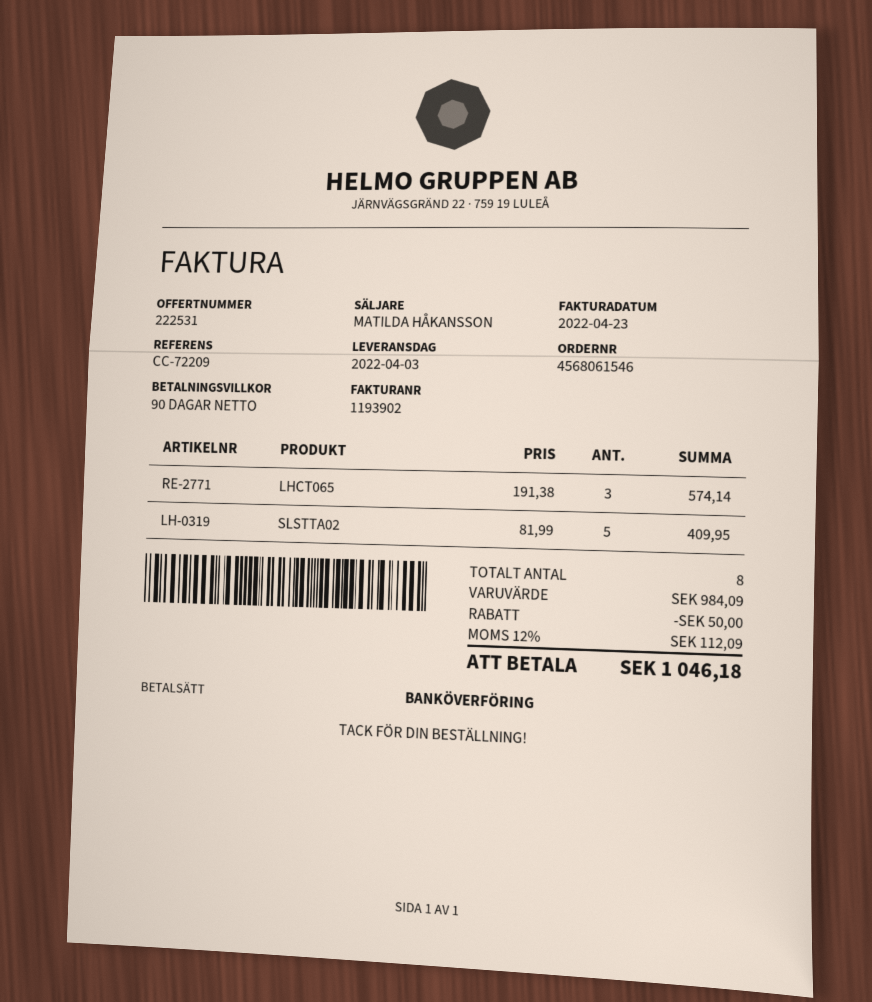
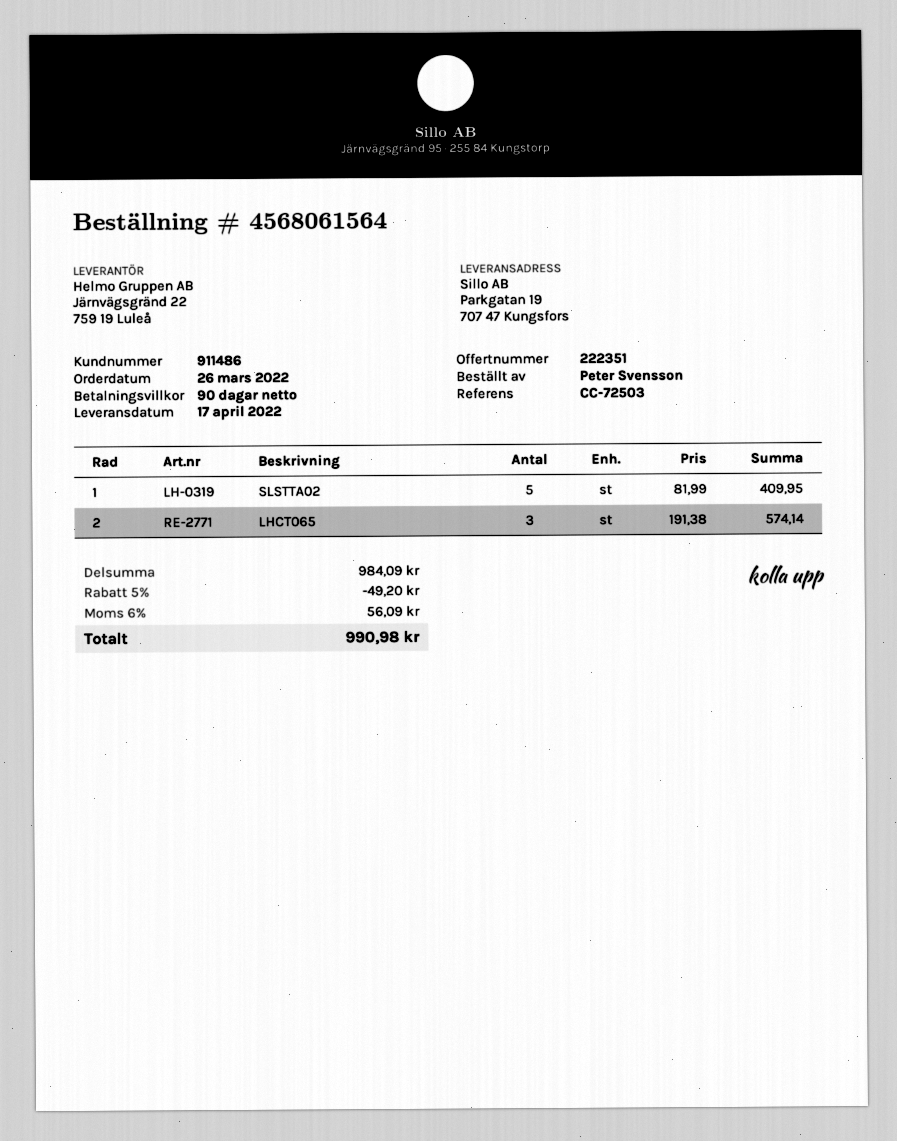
quote number: 222531 -> 222351
order number: 4568061546 -> 4568061564
delivery date: 2022-04-03 -> 2022-04-17
reference: CC-72209 -> CC-72503
discount: 50.00 -> 49.20
tax: 12% = 112.09 -> 6% = 56.09
total: 1046.18 -> 990.98

